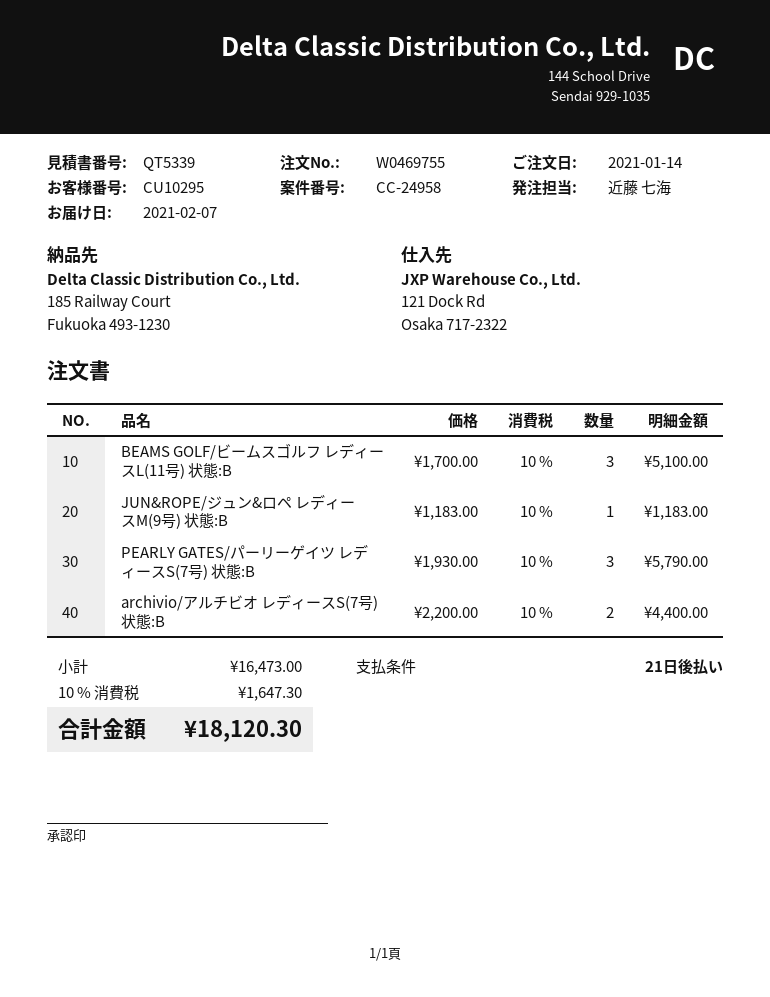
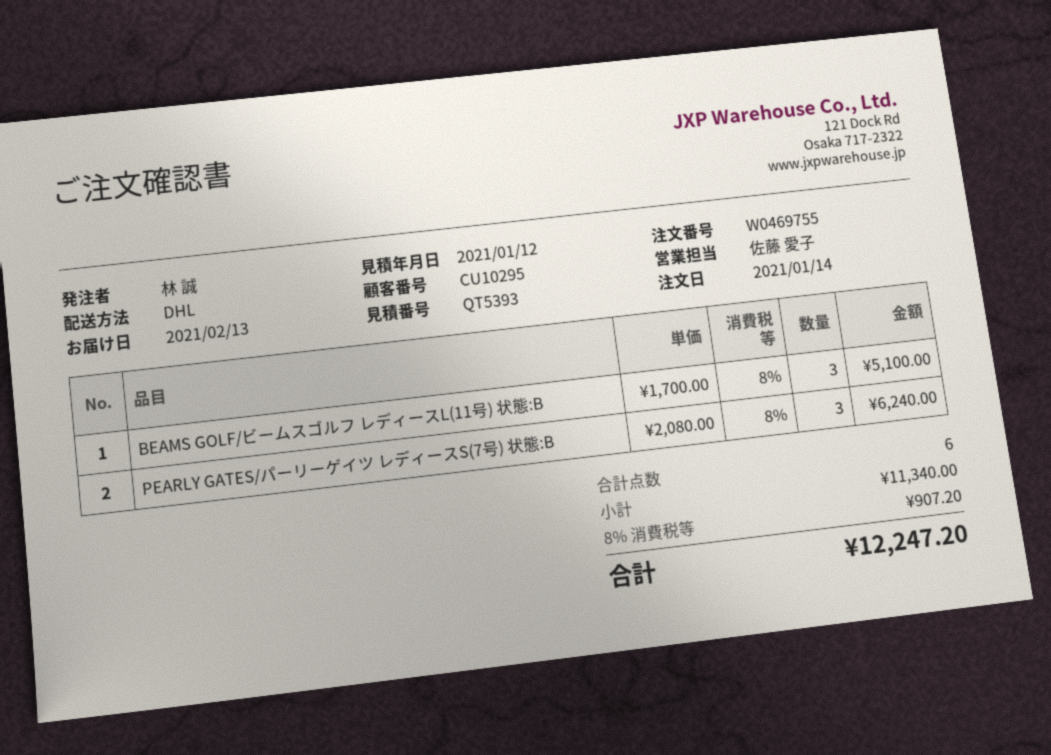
quote number: QT5339 -> QT5393
delivery date: 2021-02-07 -> 2021-02-13
ordered by: 近藤 七海 -> 林 誠
JUN&ROPE/ジュン&ロペ レディースM(9号) 状態:B: 1 x 1183.00 = 1183.00 -> none
PEARLY GATES/パーリーゲイツ レディースS(7号) 状態:B: 3 x 1930.00 = 5790.00 -> 3 x 2080.00 = 6240.00
archivio/アルチビオ レディースS(7号) 状態:B: 2 x 2200.00 = 4400.00 -> none
subtotal: 16473.00 -> 11340.00
tax: 10% = 1647.30 -> 8% = 907.20
total: 18120.30 -> 12247.20

